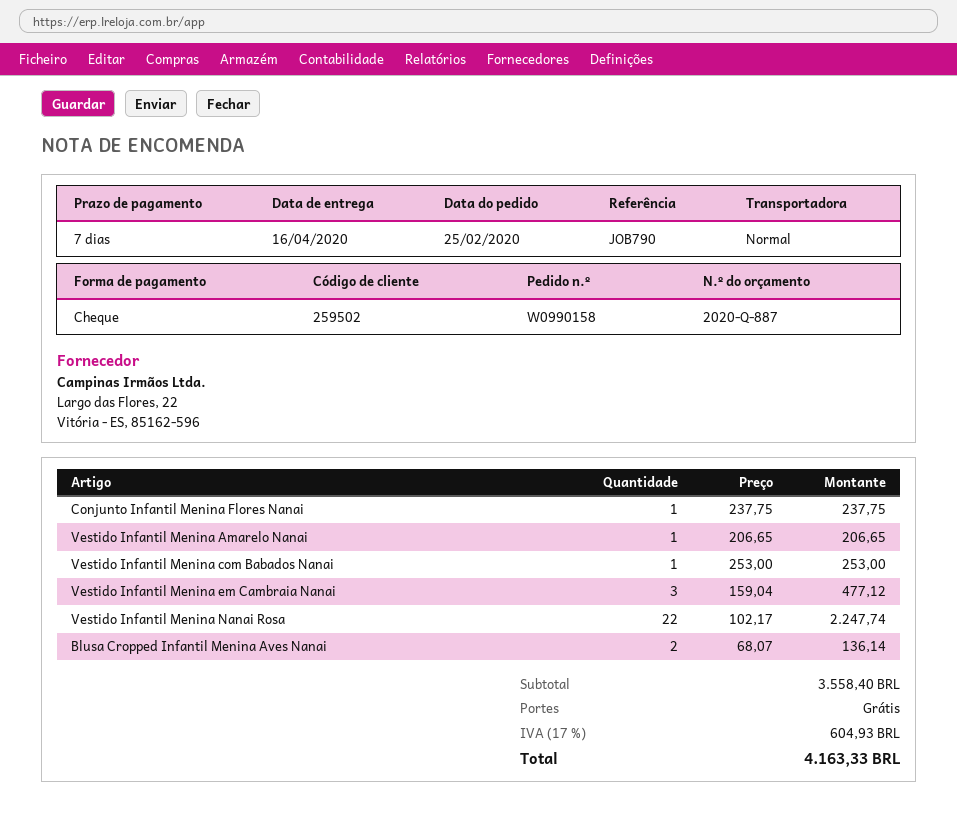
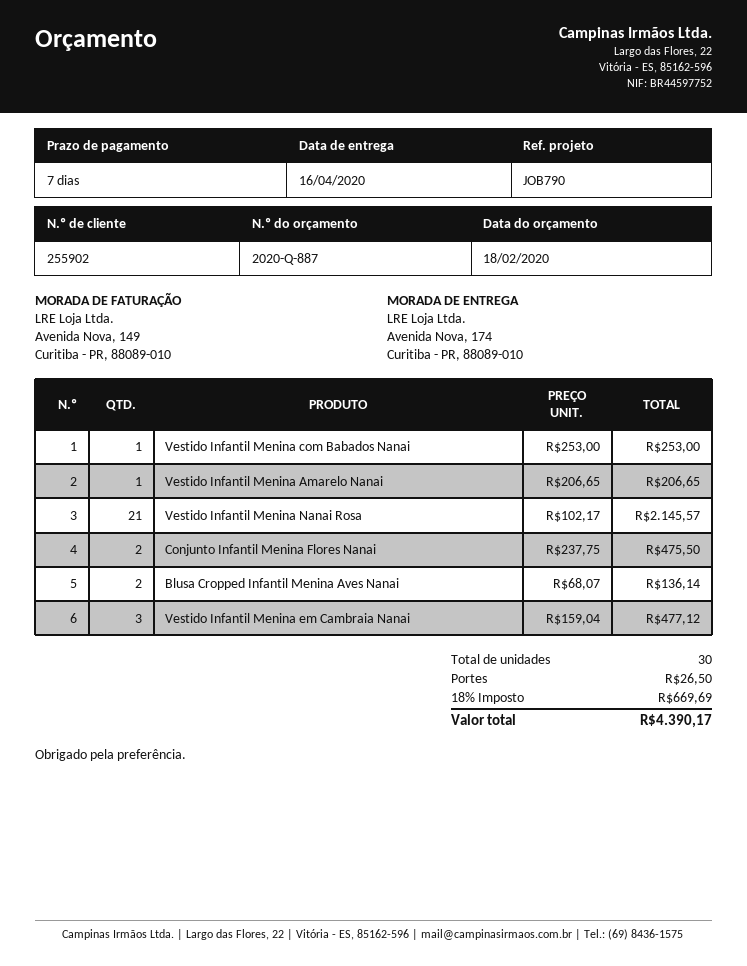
customer number: 259502 -> 255902
Conjunto Infantil Menina Flores Nanai: 1 x 237.75 = 237.75 -> 2 x 237.75 = 475.50
Vestido Infantil Menina Nanai Rosa: 22 x 102.17 = 2247.74 -> 21 x 102.17 = 2145.57
shipping: 0.00 -> 26.50
tax: 17% = 604.93 -> 18% = 669.69
total: 4163.33 -> 4390.17

